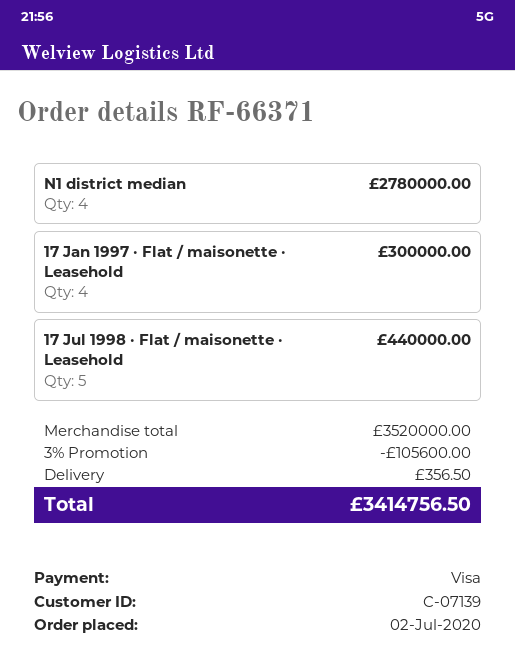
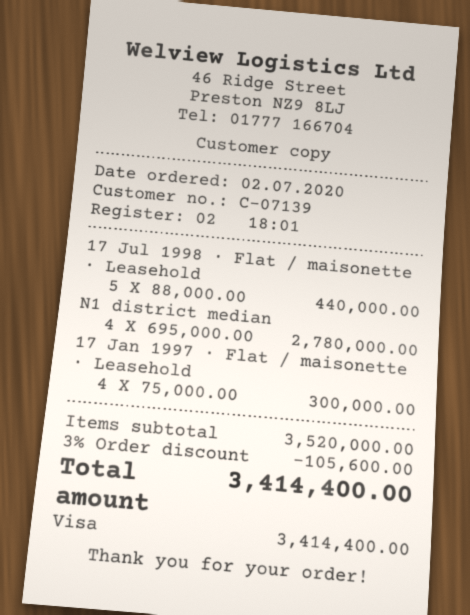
shipping: 356.50 -> none
total: 3414756.50 -> 3414400.00

